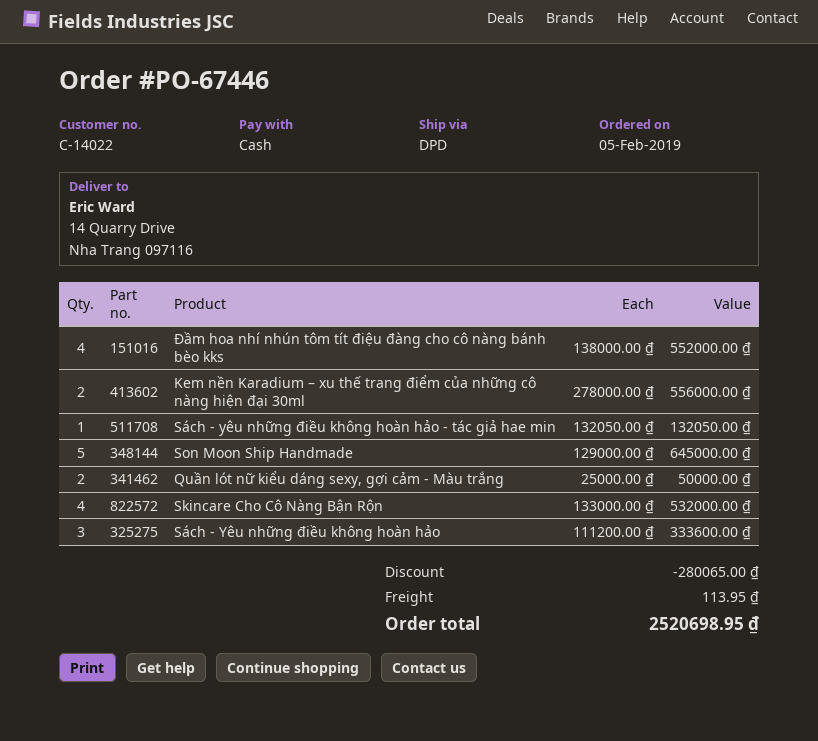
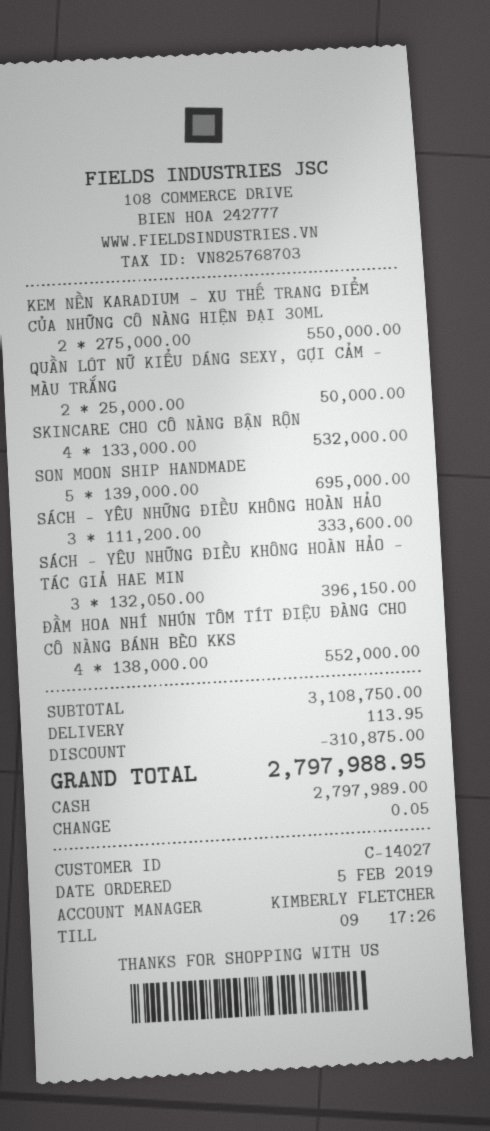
customer number: C-14022 -> C-14027
Kem nền Karadium – xu thế trang điểm của những cô nàng hiện đại 30ml: 2 x 278000.00 = 556000.00 -> 2 x 275000.00 = 550000.00
Sách - yêu những điều không hoàn hảo - tác giả hae min: 1 x 132050.00 = 132050.00 -> 3 x 132050.00 = 396150.00
Son Moon Ship Handmade: 5 x 129000.00 = 645000.00 -> 5 x 139000.00 = 695000.00
discount: 280065.00 -> 310875.00
total: 2520698.95 -> 2797988.95

